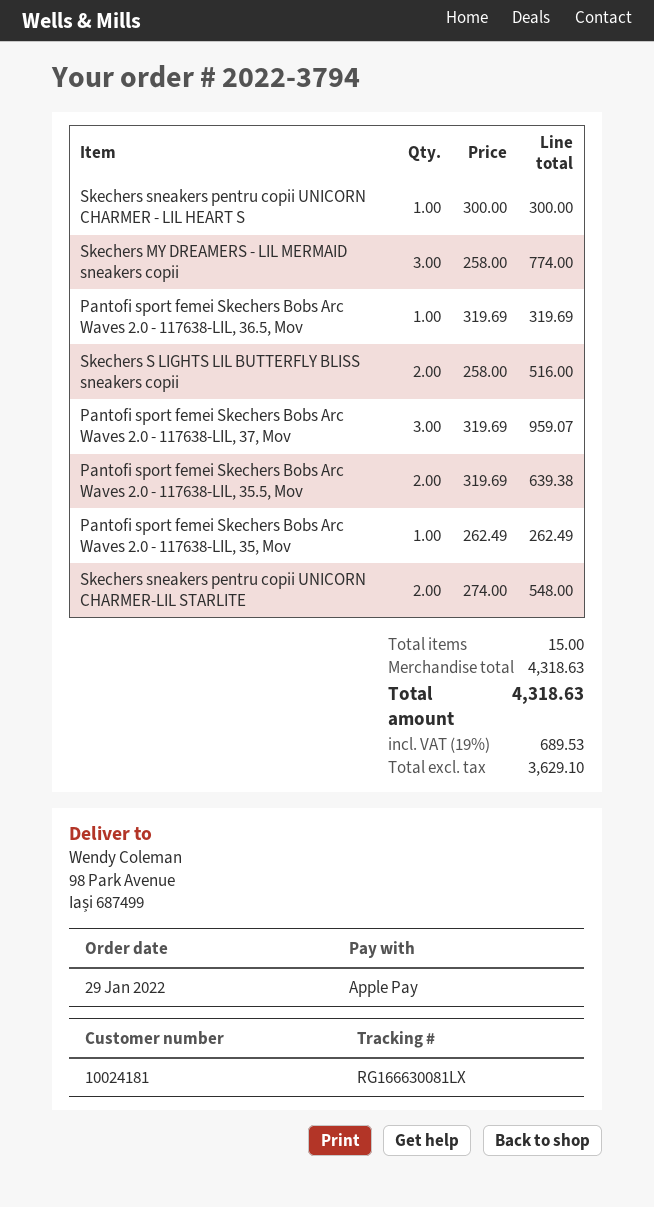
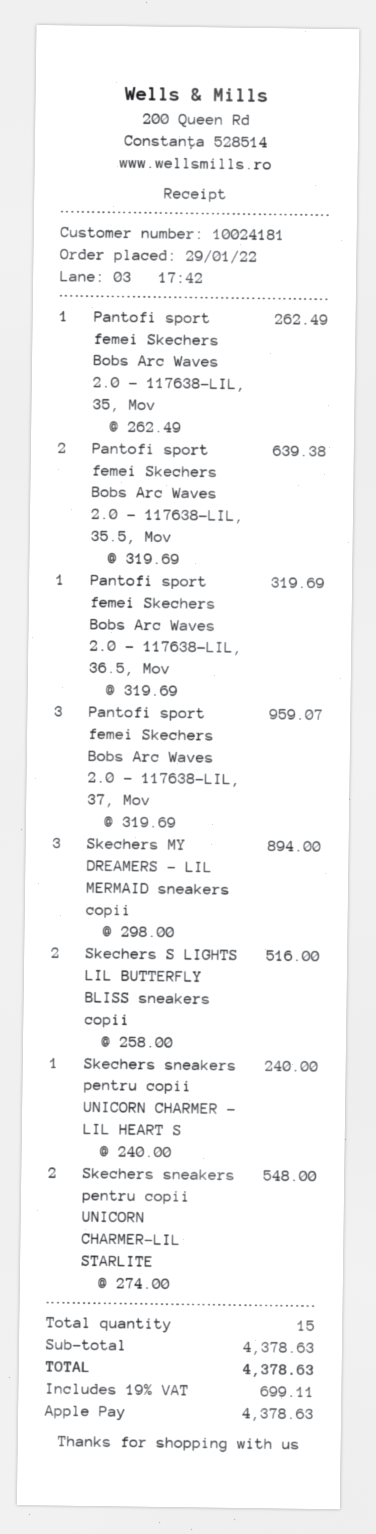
Skechers sneakers pentru copii UNICORN CHARMER - LIL HEART S: 1 x 300.00 = 300.00 -> 1 x 240.00 = 240.00
Skechers MY DREAMERS - LIL MERMAID sneakers copii: 3 x 258.00 = 774.00 -> 3 x 298.00 = 894.00
subtotal: 4318.63 -> 4378.63
tax: 19% = 689.53 -> 19% = 699.11
total: 4318.63 -> 4378.63

